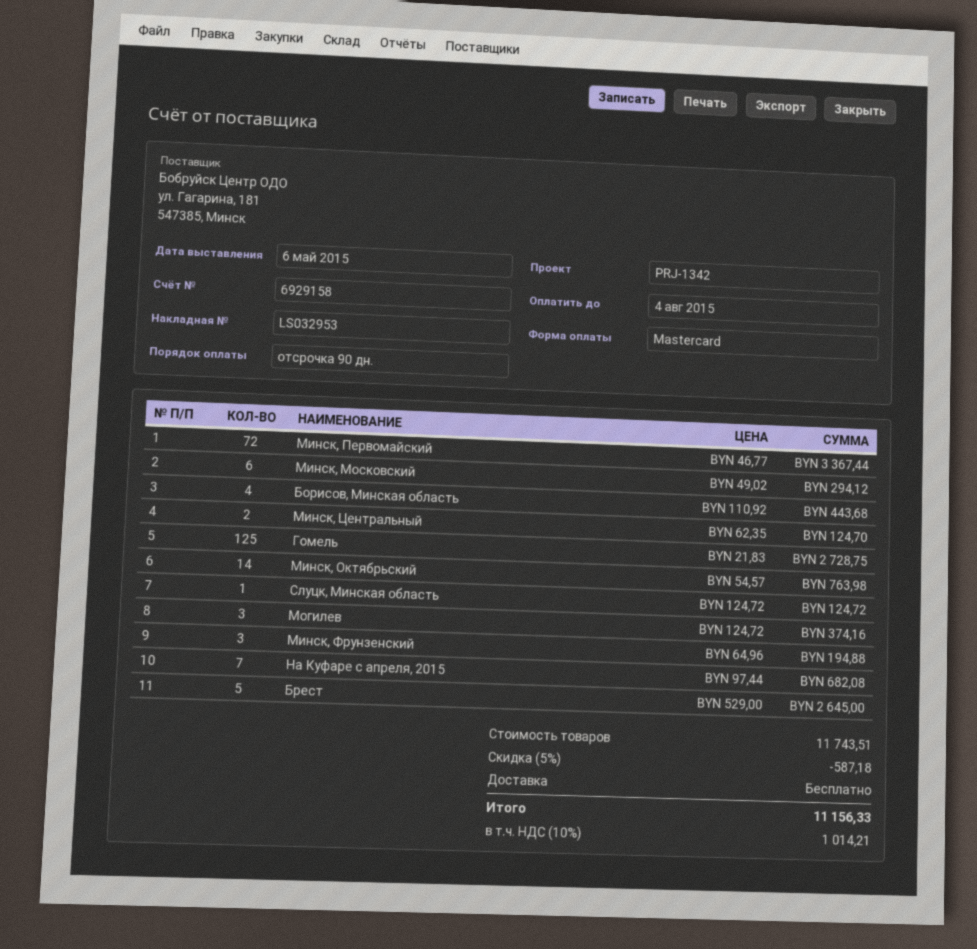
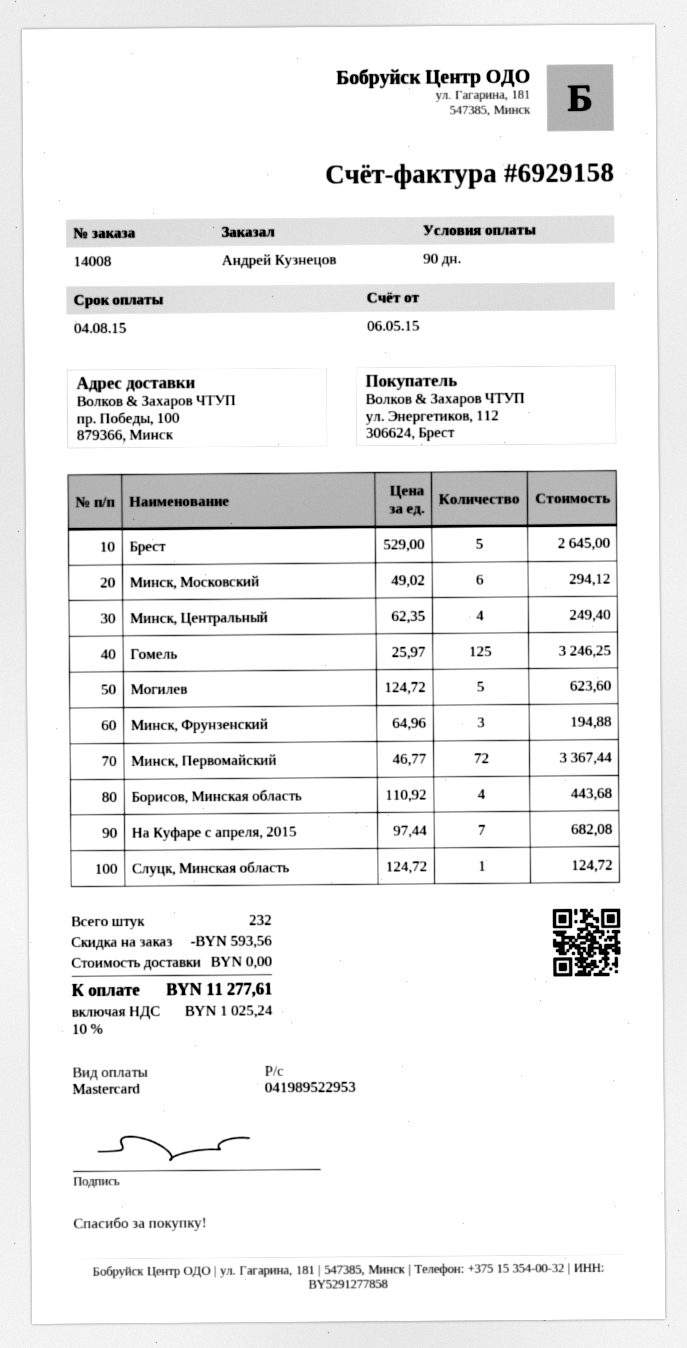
Минск, Центральный: 2 x 62.35 = 124.70 -> 4 x 62.35 = 249.40
Гомель: 125 x 21.83 = 2728.75 -> 125 x 25.97 = 3246.25
Минск, Октябрьский: 14 x 54.57 = 763.98 -> none
Могилев: 3 x 124.72 = 374.16 -> 5 x 124.72 = 623.60
discount: 587.18 -> 593.56
tax: 10% = 1014.21 -> 10% = 1025.24
total: 11156.33 -> 11277.61

